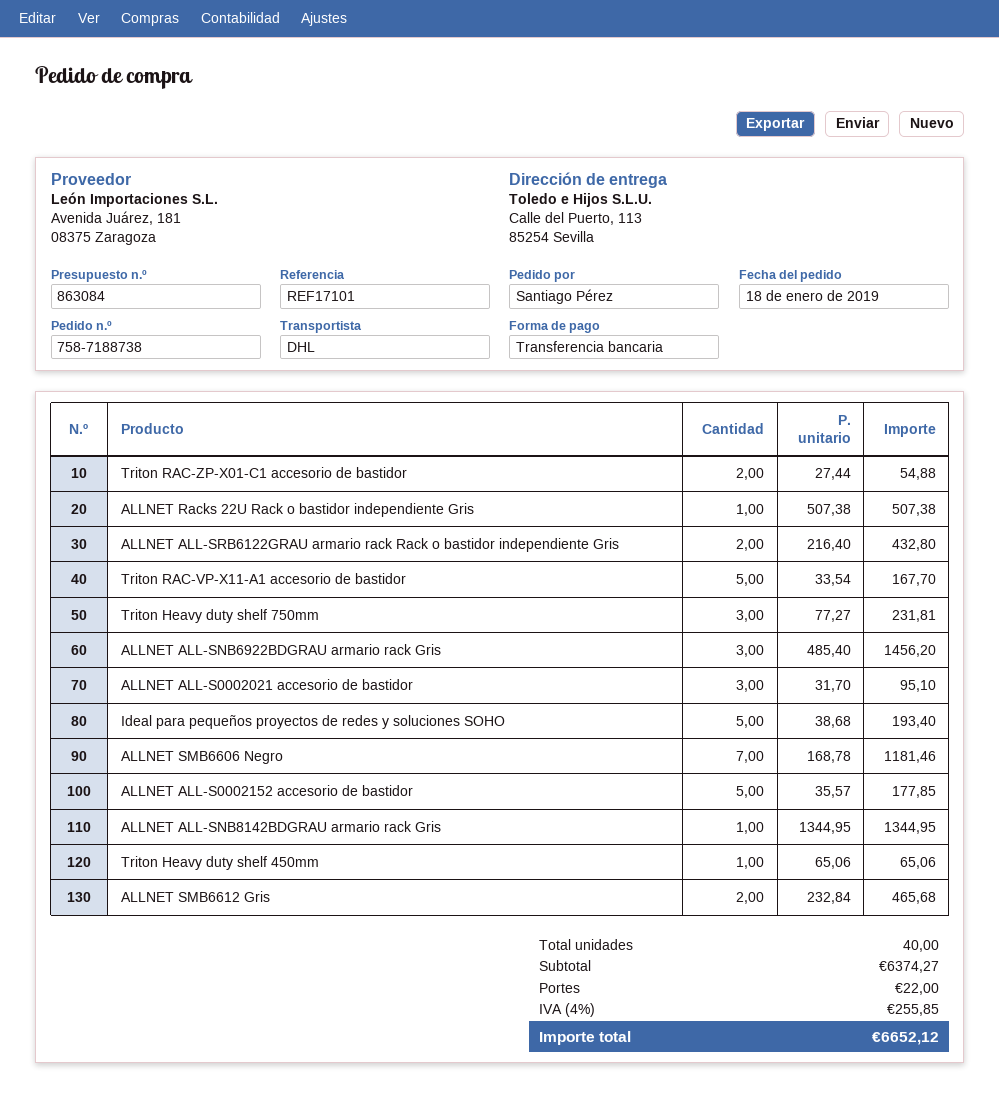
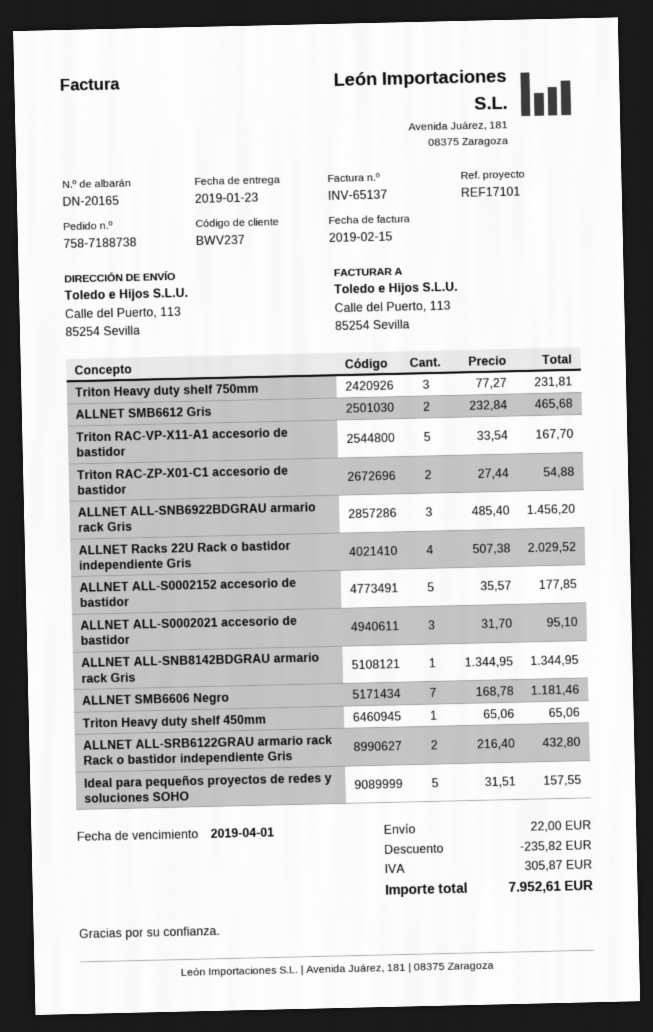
ALLNET Racks 22U Rack o bastidor independiente Gris: 1 x 507.38 = 507.38 -> 4 x 507.38 = 2029.52
Ideal para pequeños proyectos de redes y soluciones SOHO: 5 x 38.68 = 193.40 -> 5 x 31.51 = 157.55
discount: none -> 235.82
tax: 255.85 -> 305.87
total: 6652.12 -> 7952.61

